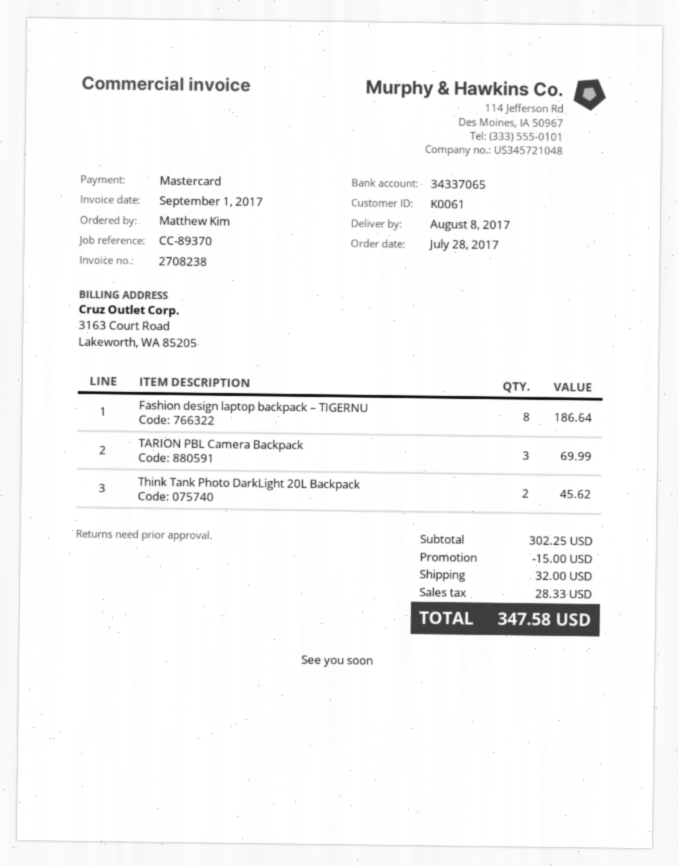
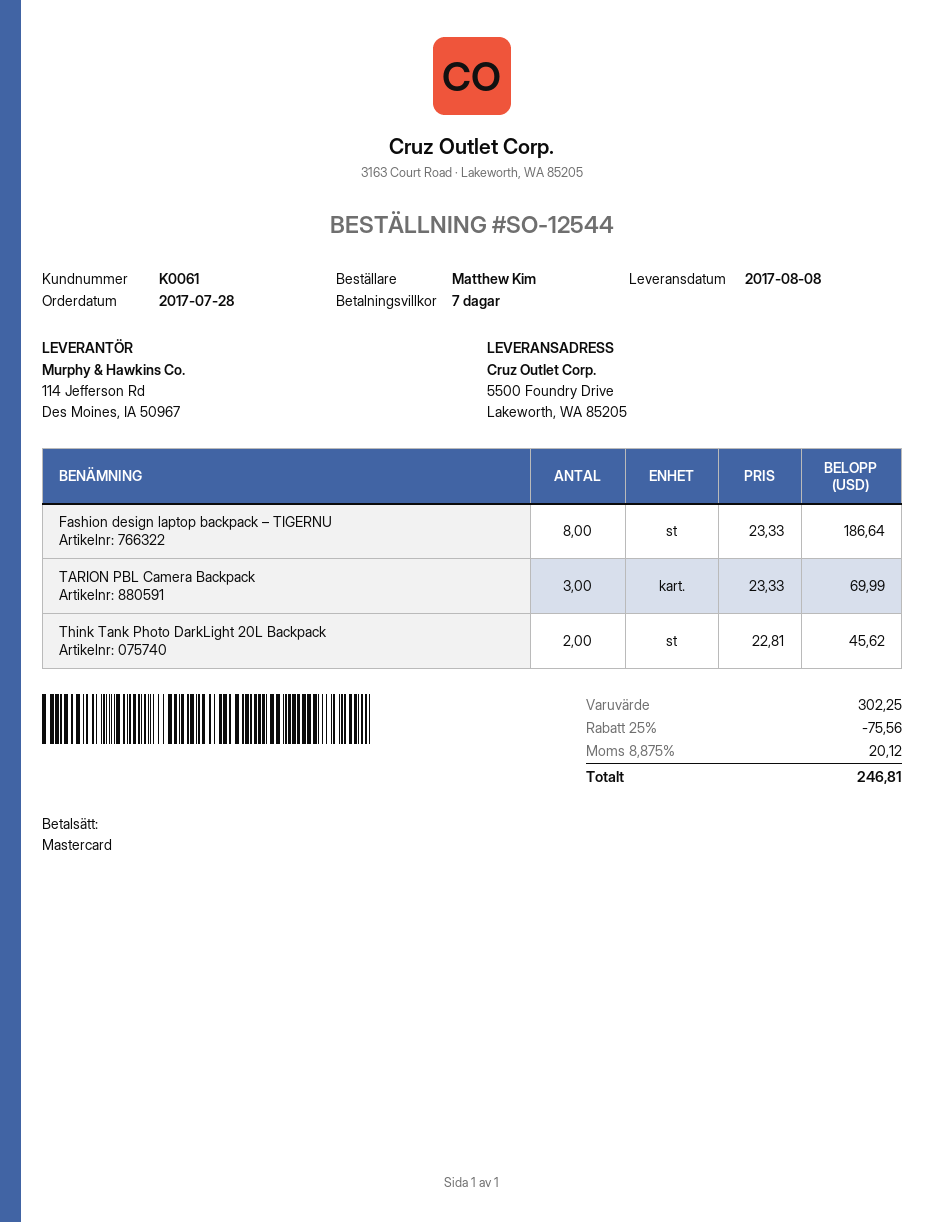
discount: 15.00 -> 75.56
shipping: 32.00 -> none
tax: 28.33 -> 20.12
total: 347.58 -> 246.81

